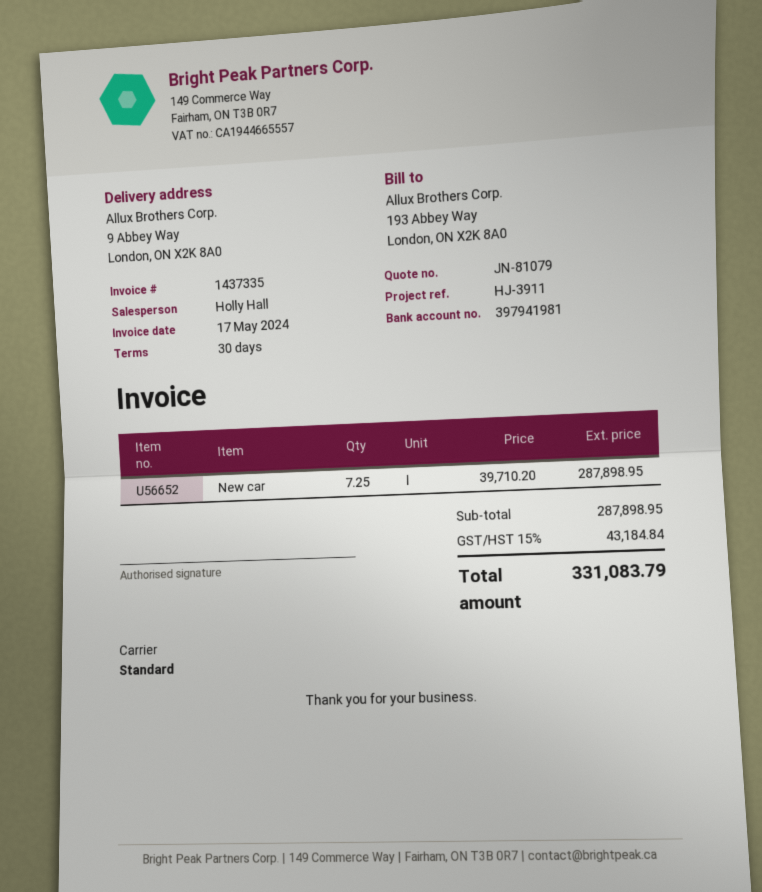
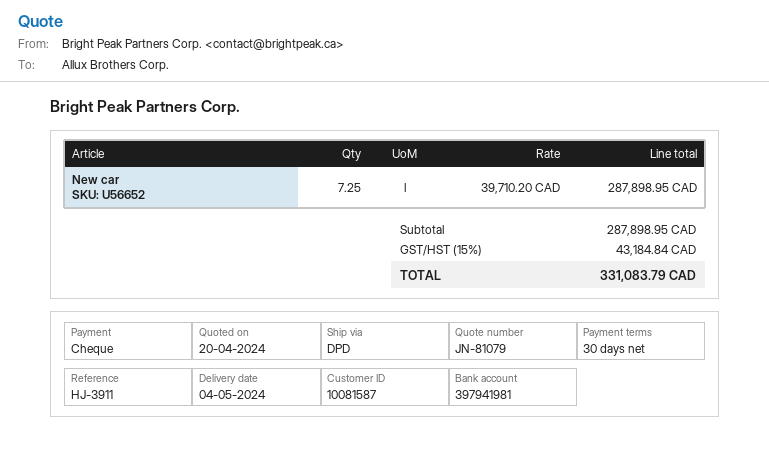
shipping method: standard -> DPD

